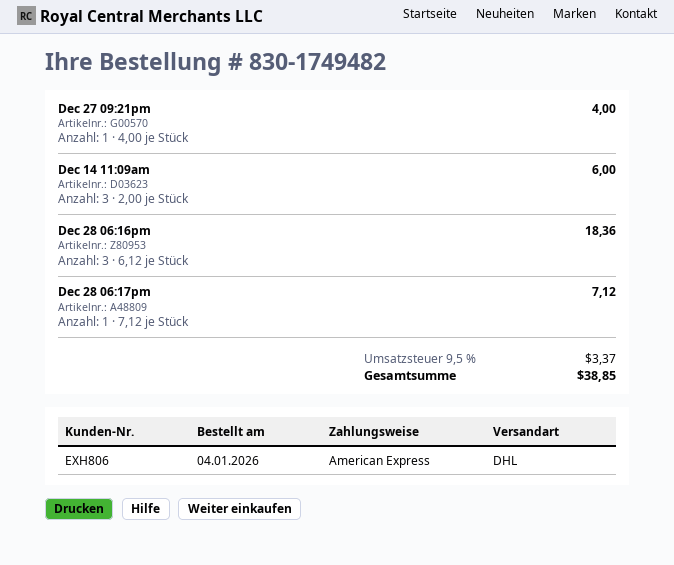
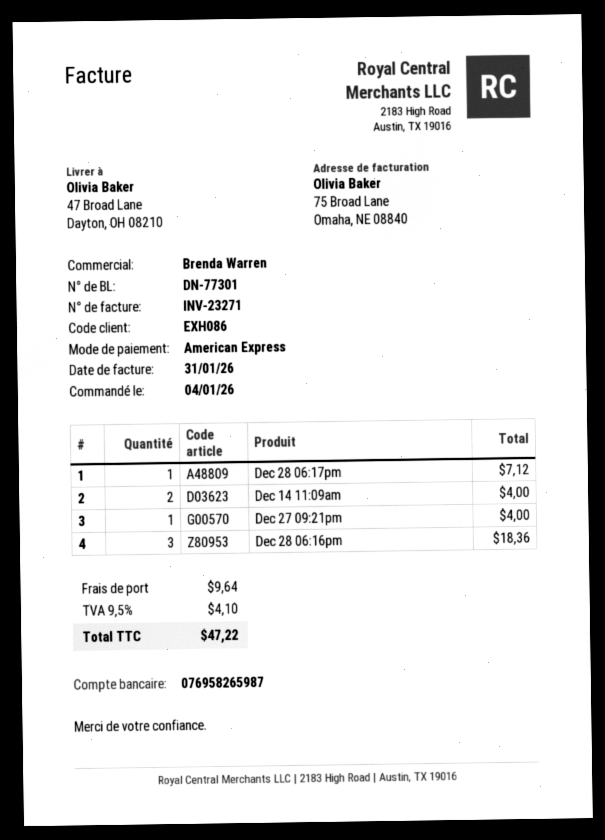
customer number: EXH806 -> EXH086
Dec 14 11:09am: 3 for 6.00 -> 2 for 4.00
shipping: none -> 9.64
tax: 9.5% = 3.37 -> 9.5% = 4.10
total: 38.85 -> 47.22

